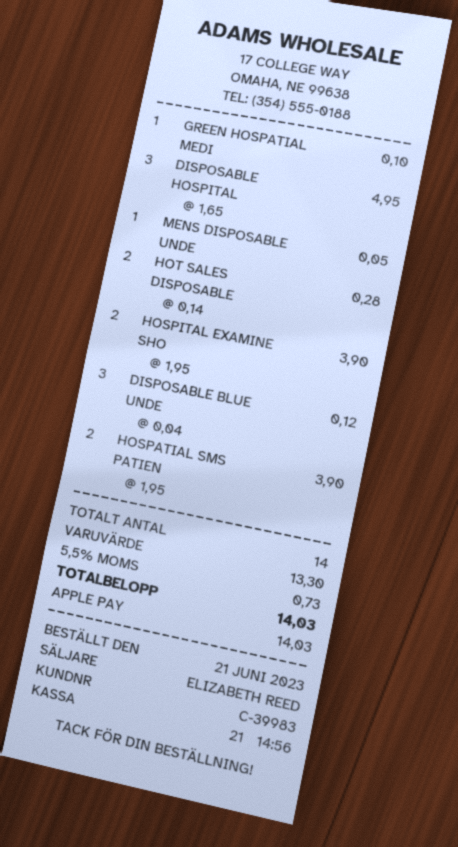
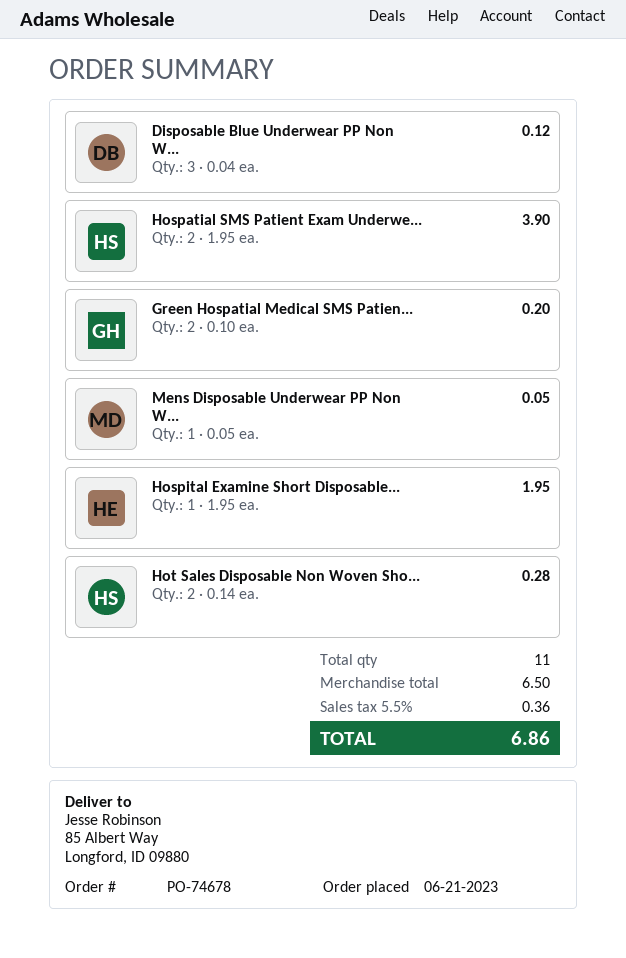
GREEN HOSPATIAL MEDI: 1 x 0.10 = 0.10 -> 2 x 0.10 = 0.20
DISPOSABLE HOSPITAL: 3 x 1.65 = 4.95 -> none
HOSPITAL EXAMINE SHO: 2 x 1.95 = 3.90 -> 1 x 1.95 = 1.95
total quantity: 14 -> 11
subtotal: 13.30 -> 6.50
tax: 5.5% = 0.73 -> 5.5% = 0.36
total: 14.03 -> 6.86

